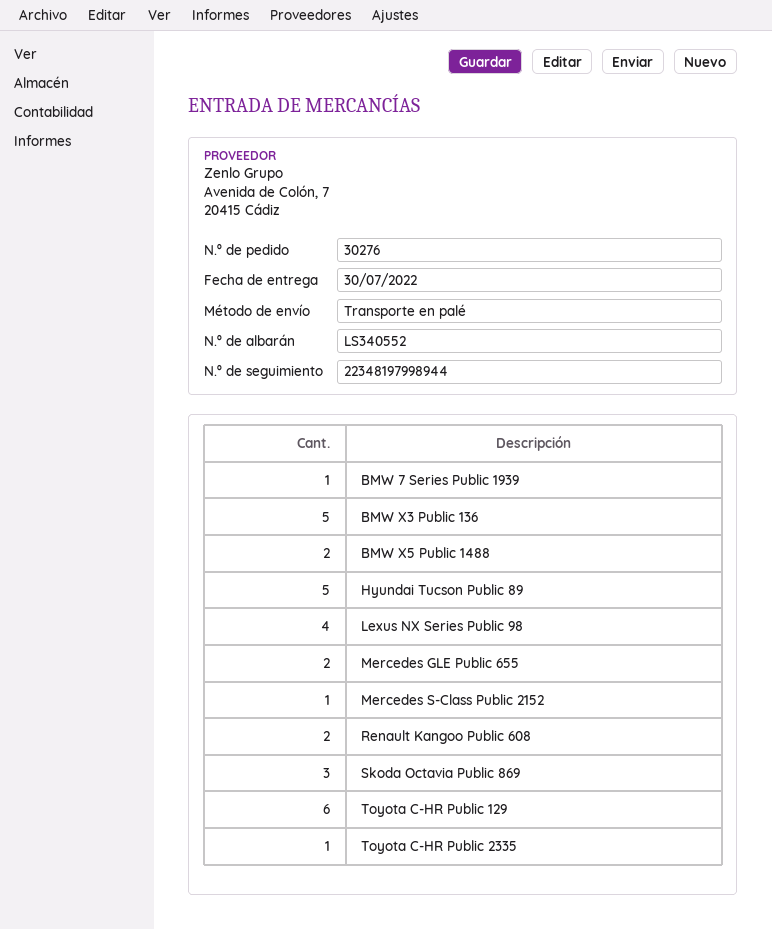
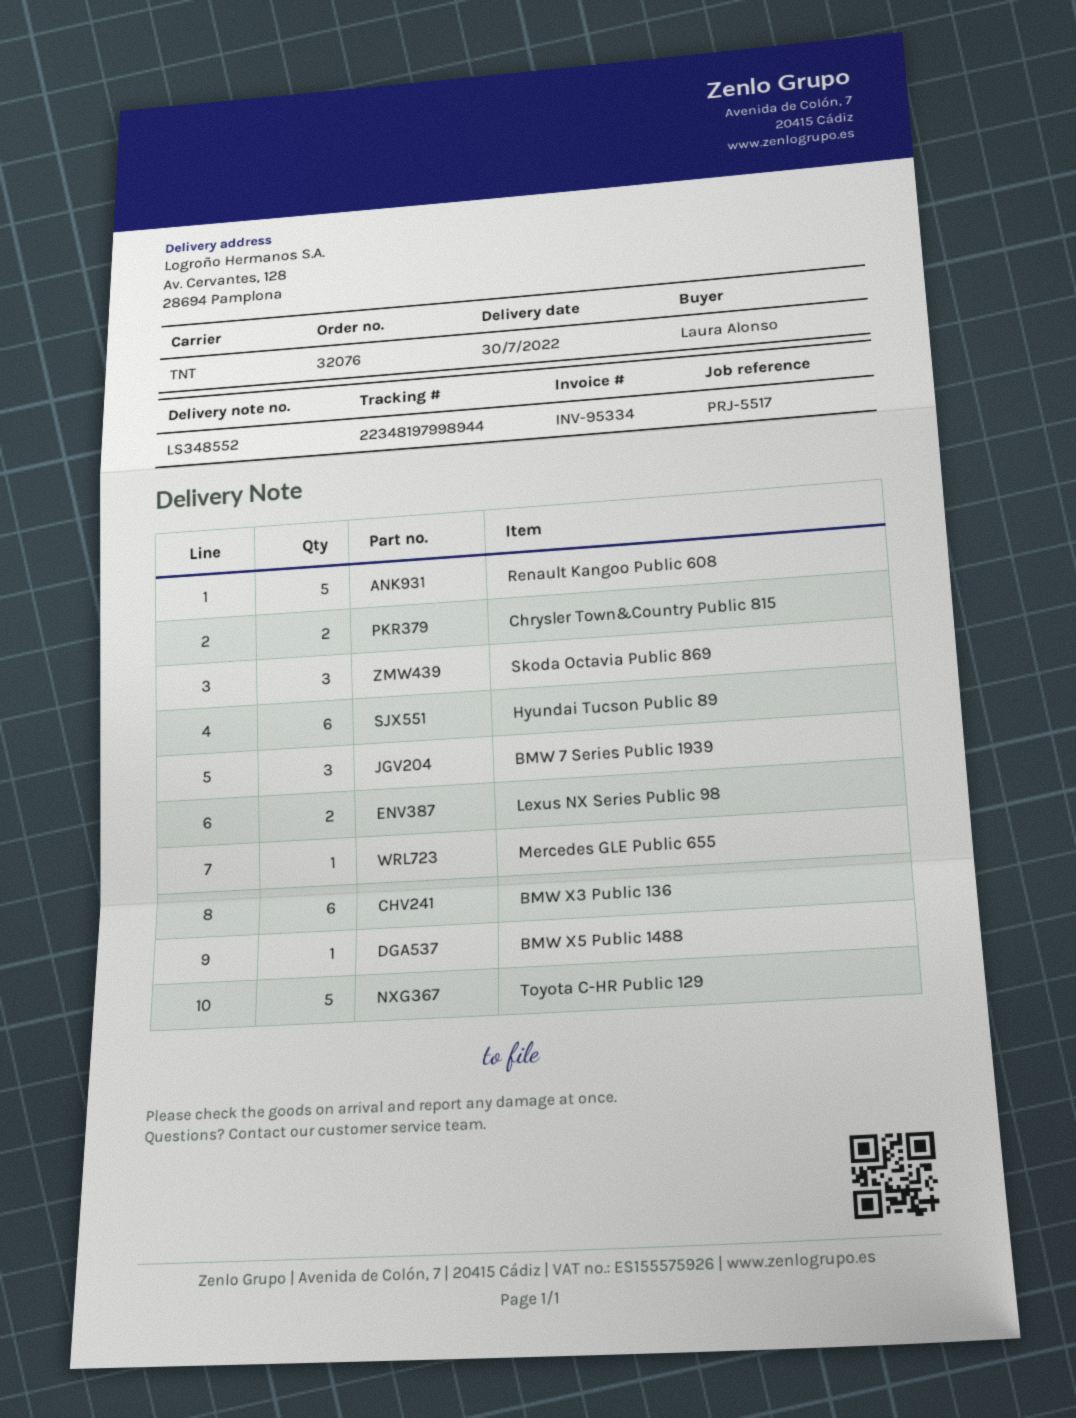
order number: 30276 -> 32076
delivery note number: LS340552 -> LS348552
shipping method: pallet freight -> TNT
BMW 7 Series Public 1939: 1 -> 3
BMW X3 Public 136: 5 -> 6
BMW X5 Public 1488: 2 -> 1
Hyundai Tucson Public 89: 5 -> 6
Lexus NX Series Public 98: 4 -> 2
Mercedes GLE Public 655: 2 -> 1
Mercedes S-Class Public 2152: 1 -> none
Renault Kangoo Public 608: 2 -> 5
Toyota C-HR Public 129: 6 -> 5
Toyota C-HR Public 2335: 1 -> none
Chrysler Town&Country Public 815: none -> 2

